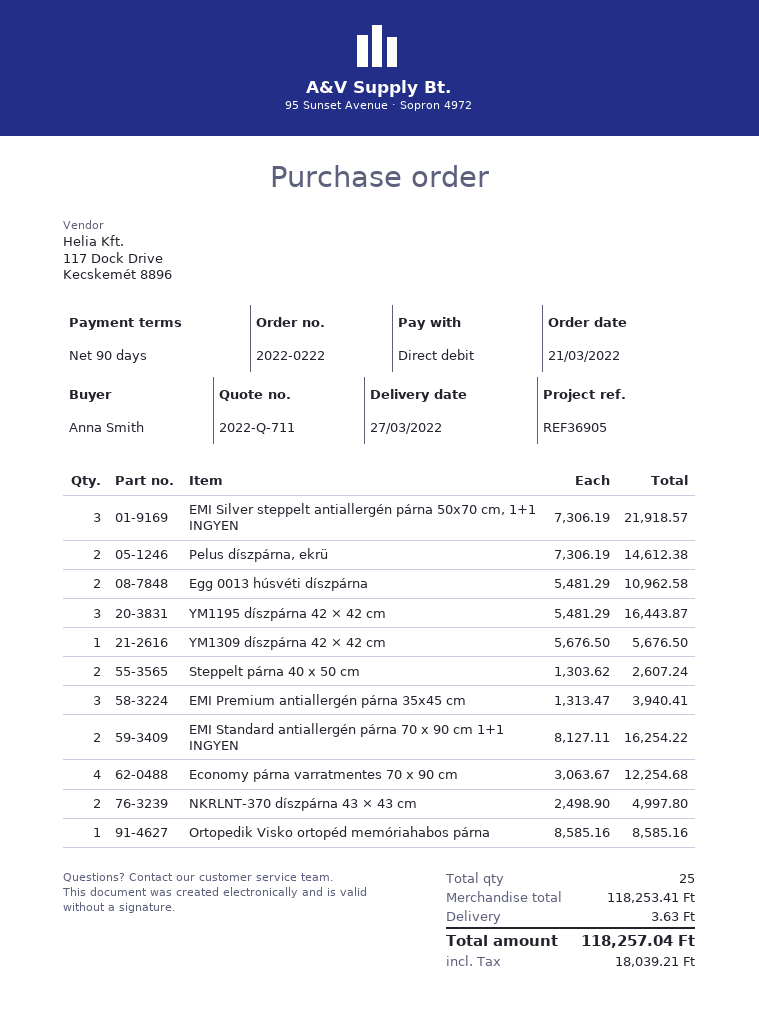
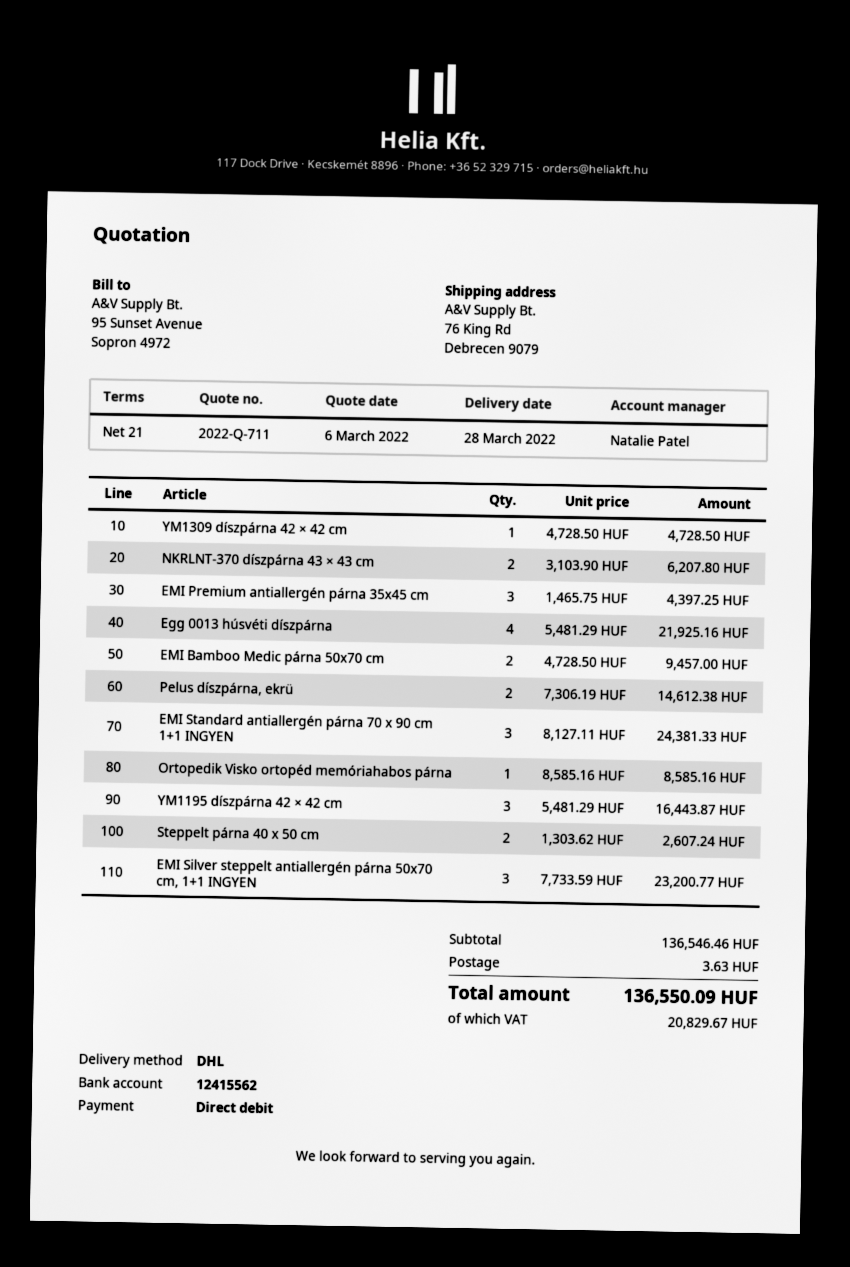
delivery date: 2022-03-27 -> 2022-03-28
payment terms: 90 days -> 21 days
EMI Silver steppelt antiallergén párna 50x70 cm, 1+1 INGYEN: 3 x 7306.19 = 21918.57 -> 3 x 7733.59 = 23200.77
Egg 0013 húsvéti díszpárna: 2 x 5481.29 = 10962.58 -> 4 x 5481.29 = 21925.16
YM1309 díszpárna 42 × 42 cm: 1 x 5676.50 = 5676.50 -> 1 x 4728.50 = 4728.50
EMI Premium antiallergén párna 35x45 cm: 3 x 1313.47 = 3940.41 -> 3 x 1465.75 = 4397.25
EMI Standard antiallergén párna 70 x 90 cm 1+1 INGYEN: 2 x 8127.11 = 16254.22 -> 3 x 8127.11 = 24381.33
Economy párna varratmentes 70 x 90 cm: 4 x 3063.67 = 12254.68 -> none
NKRLNT-370 díszpárna 43 × 43 cm: 2 x 2498.90 = 4997.80 -> 2 x 3103.90 = 6207.80
EMI Bamboo Medic párna 50x70 cm: none -> 2 x 4728.50 = 9457.00
subtotal: 118253.41 -> 136546.46
tax: 18039.21 -> 20829.67
total: 118257.04 -> 136550.09

